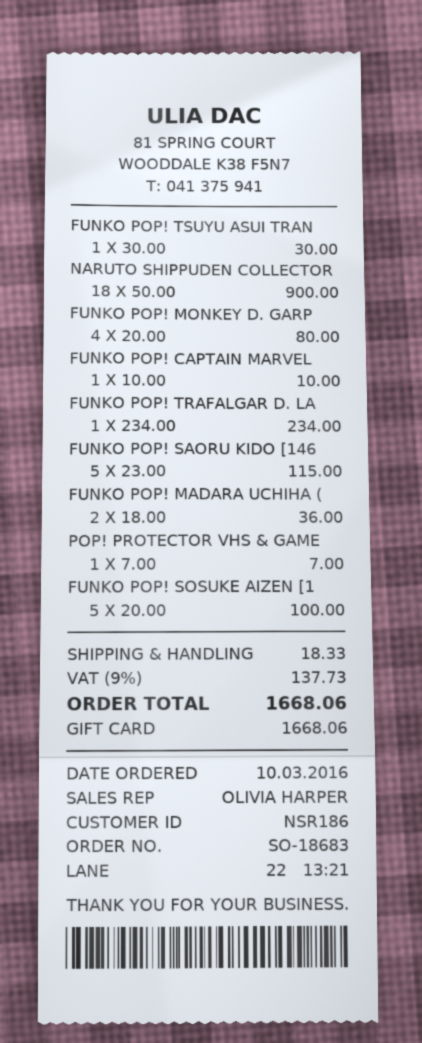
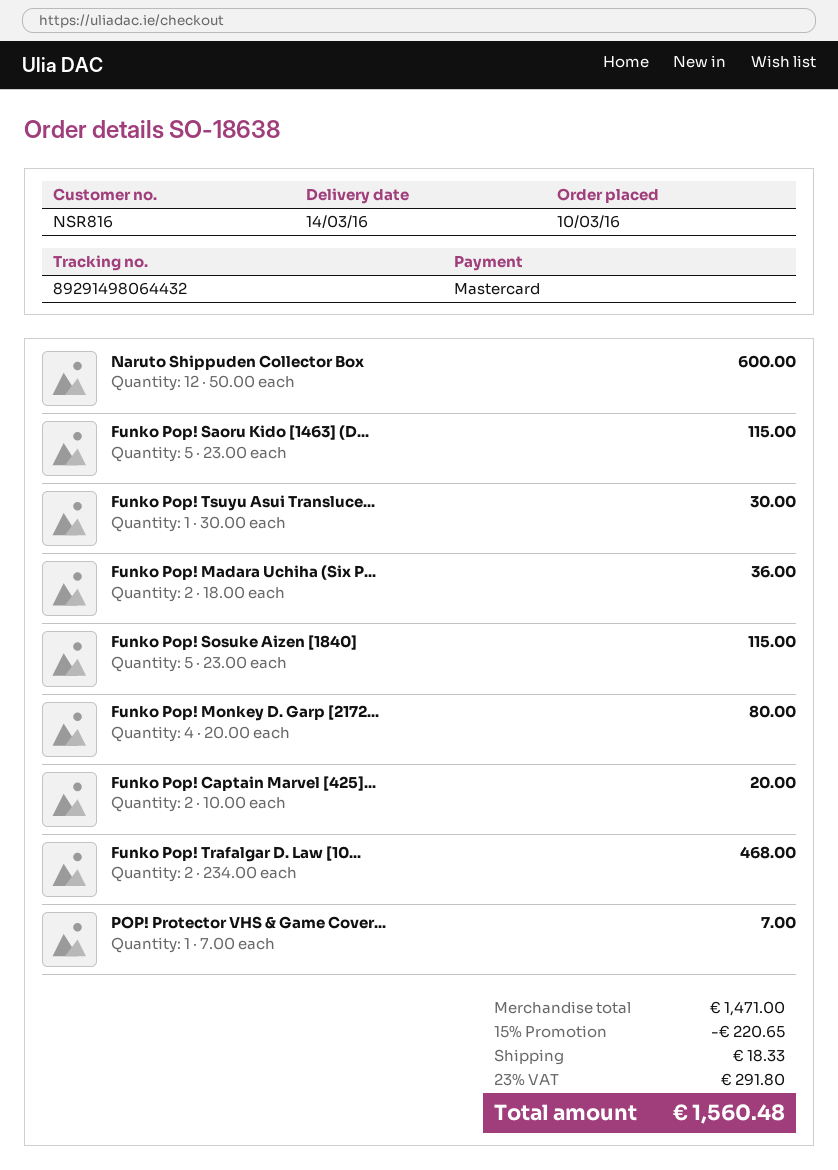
order number: SO-18683 -> SO-18638
customer number: NSR186 -> NSR816
payment method: gift card -> Mastercard
NARUTO SHIPPUDEN COLLECTOR: 18 x 50.00 = 900.00 -> 12 x 50.00 = 600.00
FUNKO POP! CAPTAIN MARVEL: 1 x 10.00 = 10.00 -> 2 x 10.00 = 20.00
FUNKO POP! TRAFALGAR D. LA: 1 x 234.00 = 234.00 -> 2 x 234.00 = 468.00
FUNKO POP! SOSUKE AIZEN [1: 5 x 20.00 = 100.00 -> 5 x 23.00 = 115.00
discount: none -> 15% = 220.65
tax: 9% = 137.73 -> 23% = 291.80
total: 1668.06 -> 1560.48

